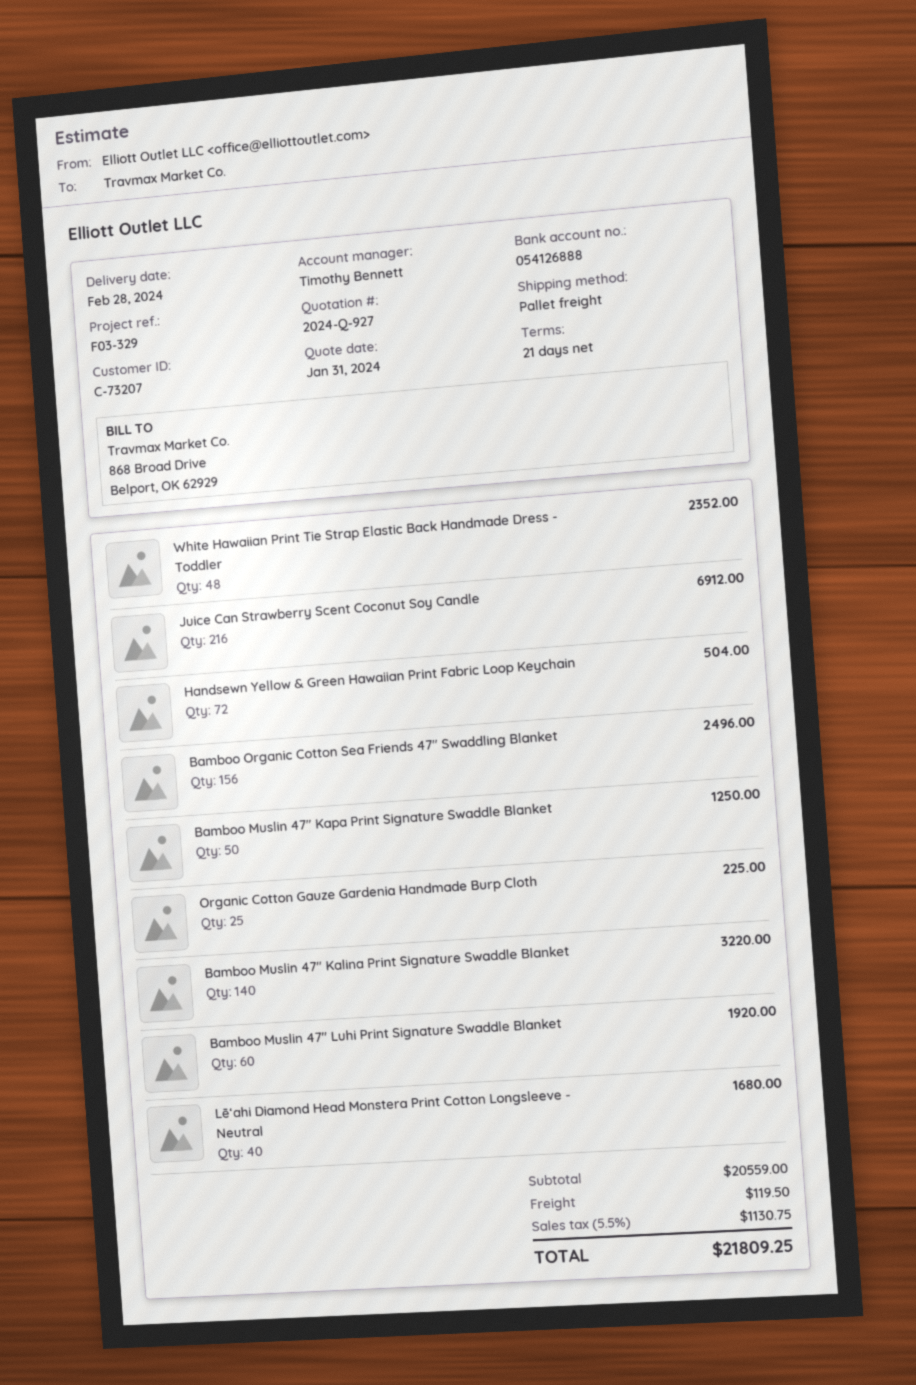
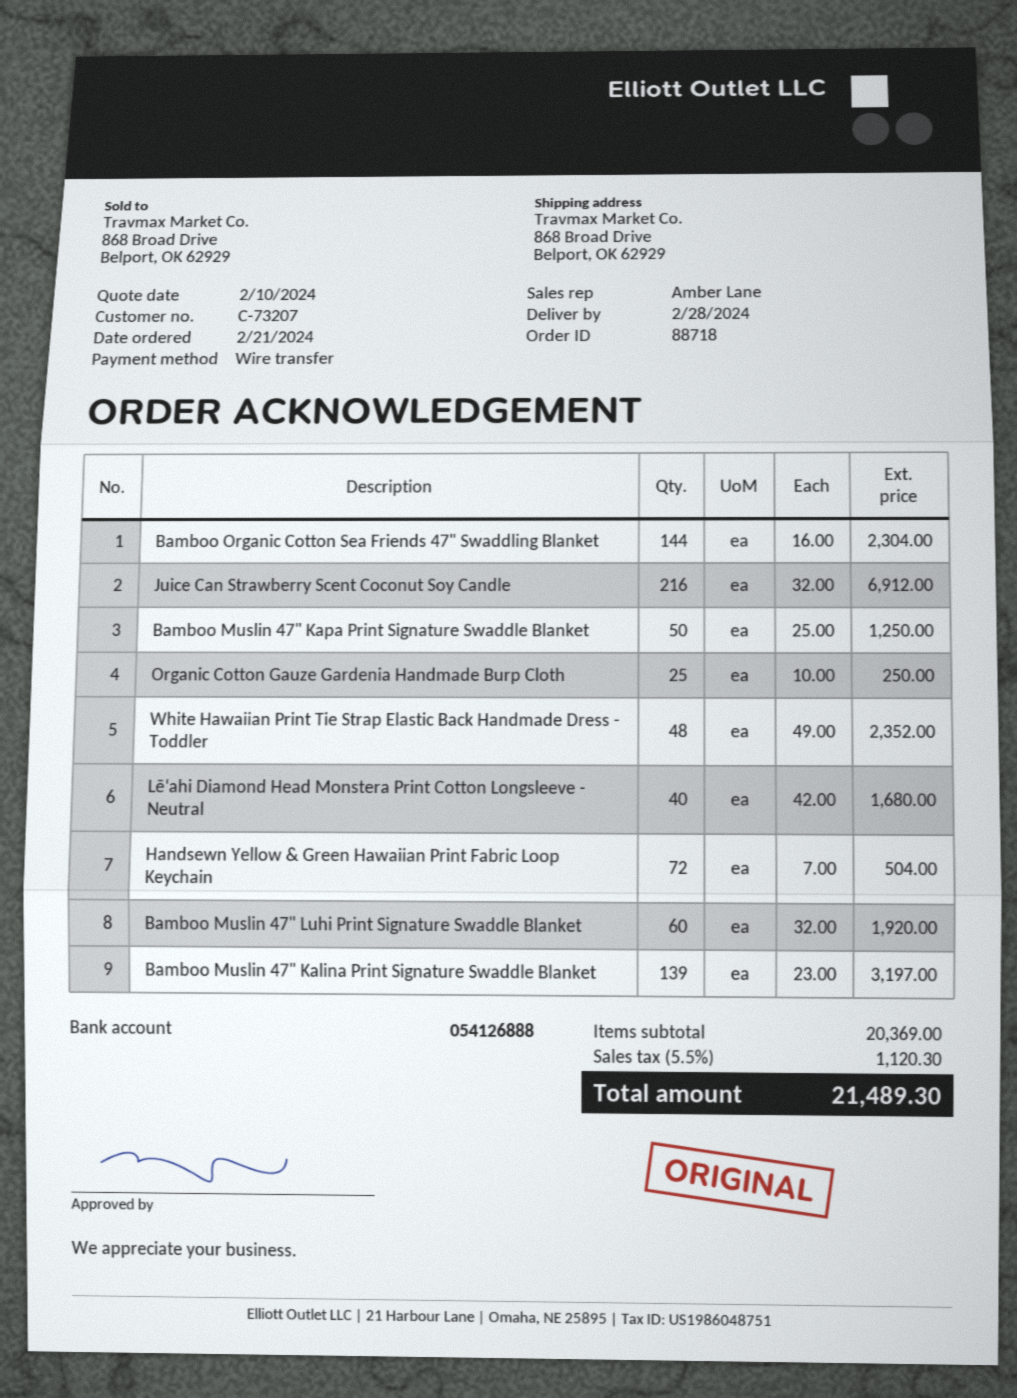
quote date: 2024-01-31 -> 2024-02-10
sales rep: Timothy Bennett -> Amber Lane
Bamboo Organic Cotton Sea Friends 47" Swaddling Blanket: 156 for 2496.00 -> 144 for 2304.00
Organic Cotton Gauze Gardenia Handmade Burp Cloth: 25 for 225.00 -> 25 for 250.00
Bamboo Muslin 47" Kalina Print Signature Swaddle Blanket: 140 for 3220.00 -> 139 for 3197.00
subtotal: 20559.00 -> 20369.00
shipping: 119.50 -> none
tax: 5.5% = 1130.75 -> 5.5% = 1120.30
total: 21809.25 -> 21489.30

